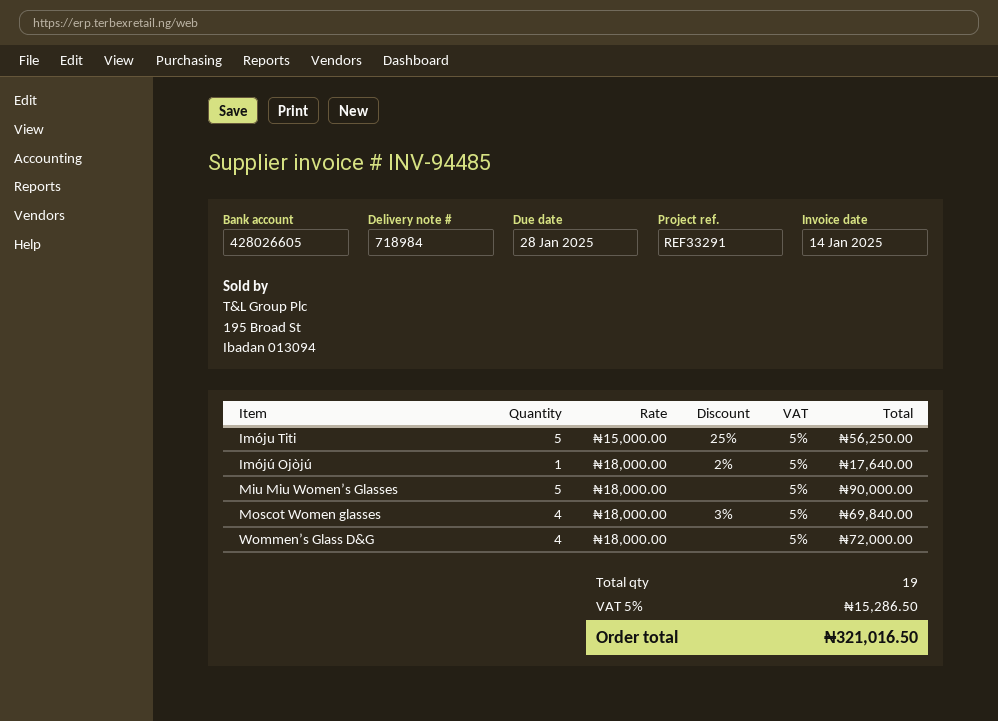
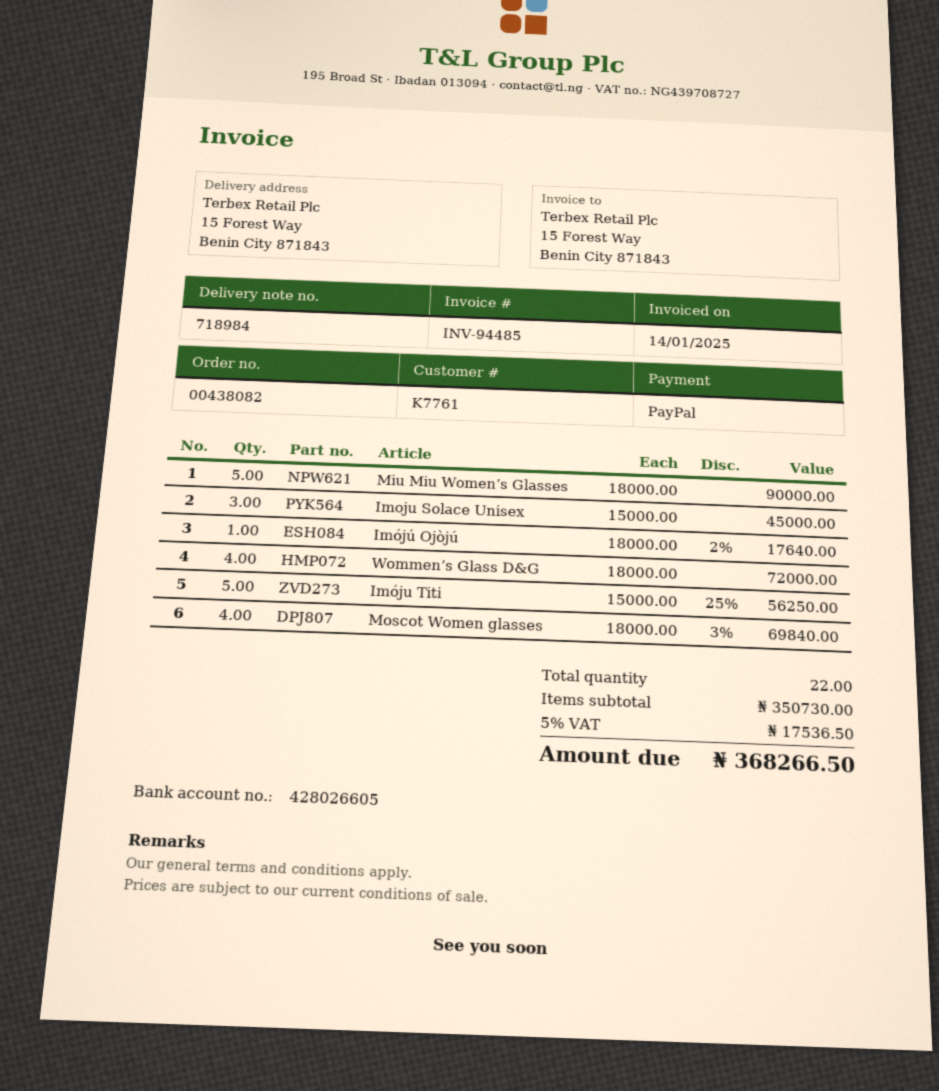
Imoju Solace Unisex: none -> 3 x 15000.00 = 45000.00
total quantity: 19 -> 22
tax: 5% = 15286.50 -> 5% = 17536.50
total: 321016.50 -> 368266.50

